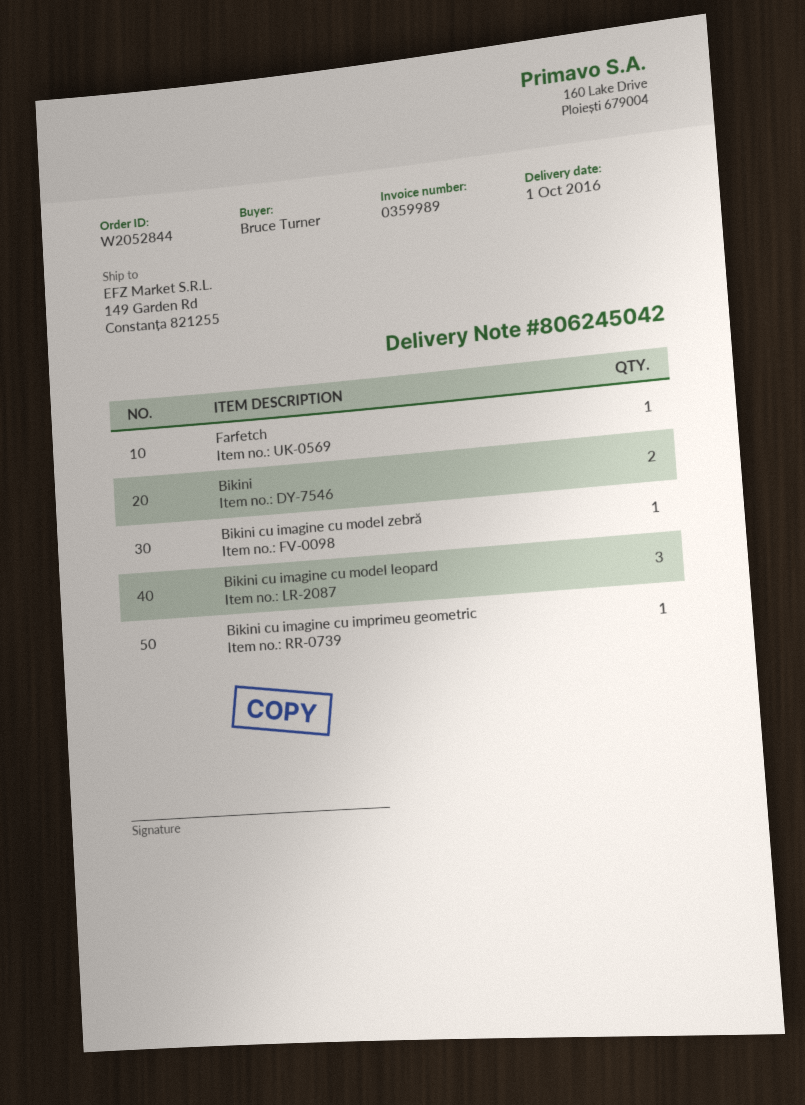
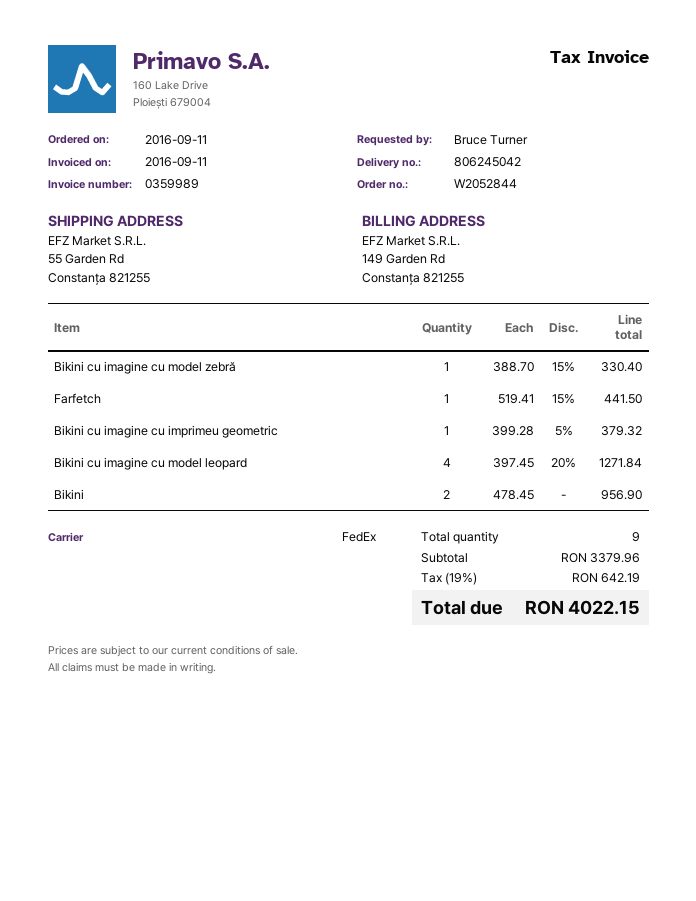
ship to: 149 Garden Rd, Constanța 821255 -> 55 Garden Rd, Constanța 821255
Bikini cu imagine cu model leopard: 3 -> 4

